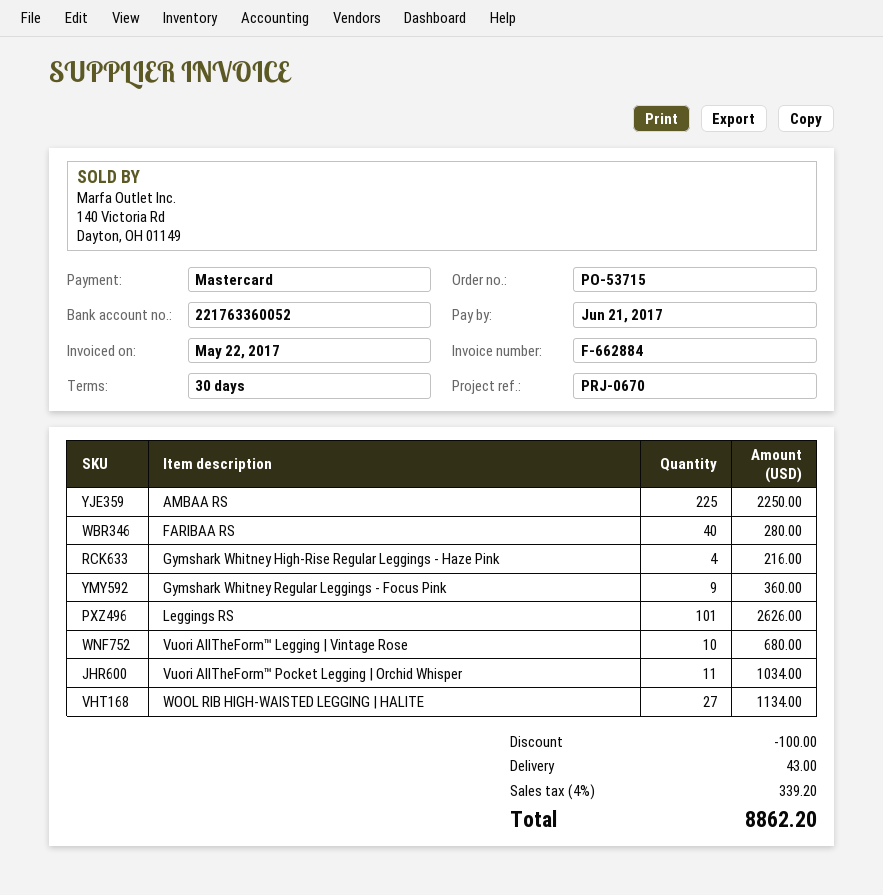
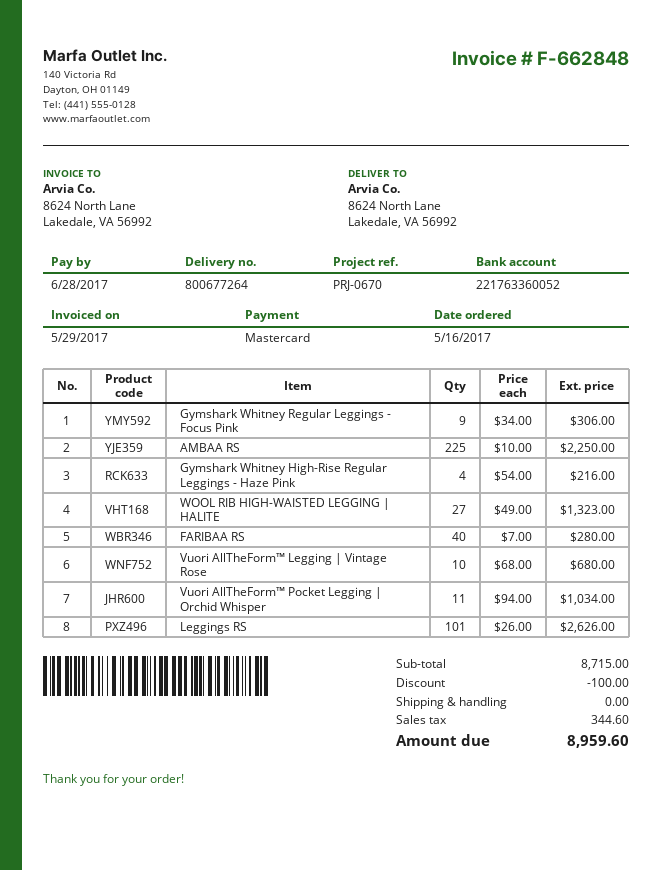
invoice number: F-662884 -> F-662848
invoice date: 2017-05-22 -> 2017-05-29
due date: 2017-06-21 -> 2017-06-28
Gymshark Whitney Regular Leggings - Focus Pink: 9 for 360.00 -> 9 for 306.00
WOOL RIB HIGH-WAISTED LEGGING | HALITE: 27 for 1134.00 -> 27 for 1323.00
shipping: 43.00 -> 0.00
tax: 339.20 -> 344.60
total: 8862.20 -> 8959.60

